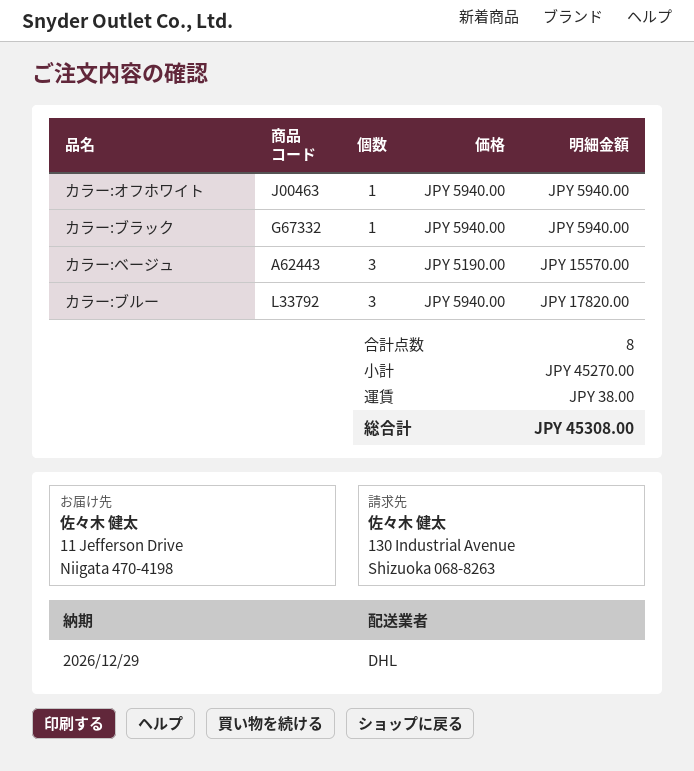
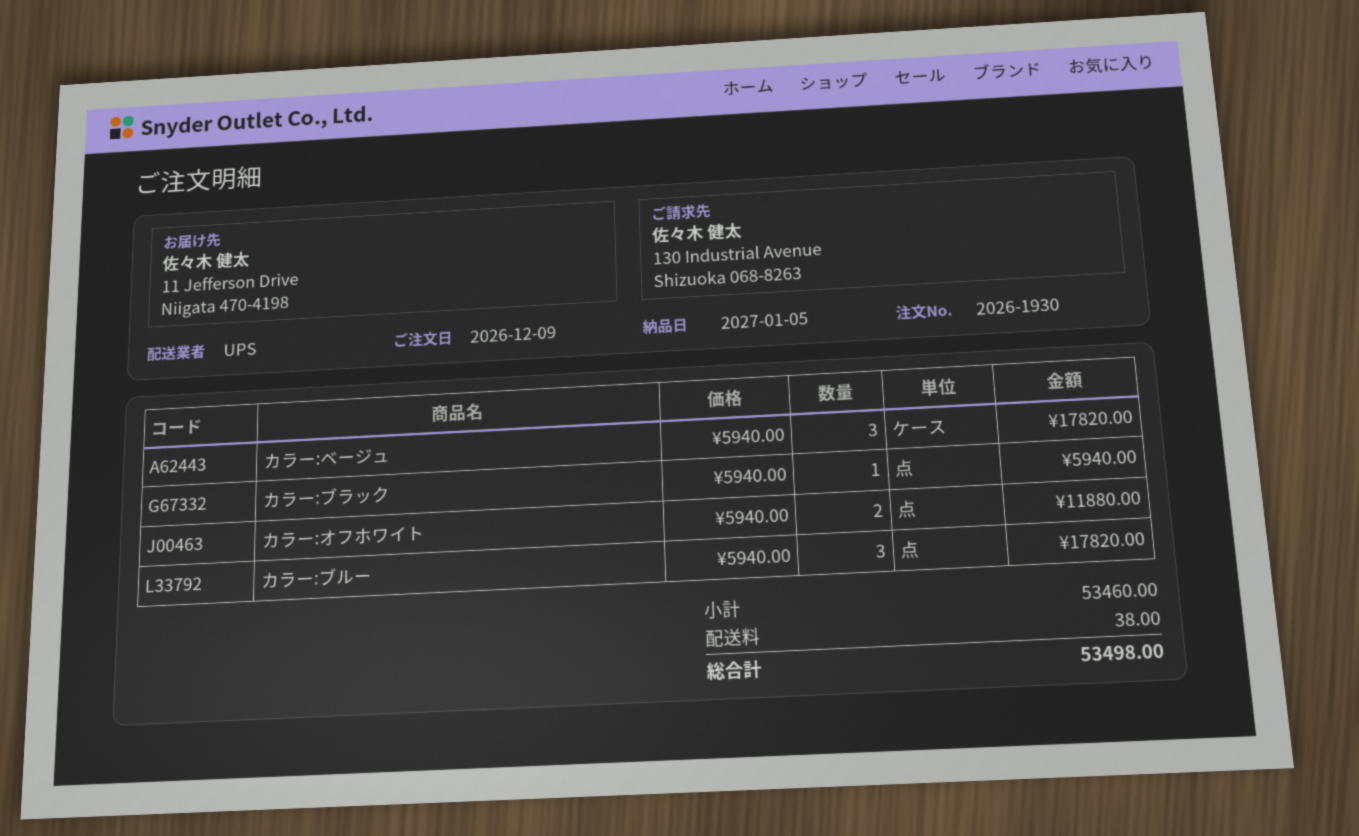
delivery date: 2026-12-29 -> 2027-01-05
shipping method: DHL -> UPS
カラー:オフホワイト: 1 x 5940.00 = 5940.00 -> 2 x 5940.00 = 11880.00
カラー:ベージュ: 3 x 5190.00 = 15570.00 -> 3 x 5940.00 = 17820.00
subtotal: 45270.00 -> 53460.00
total: 45308.00 -> 53498.00

